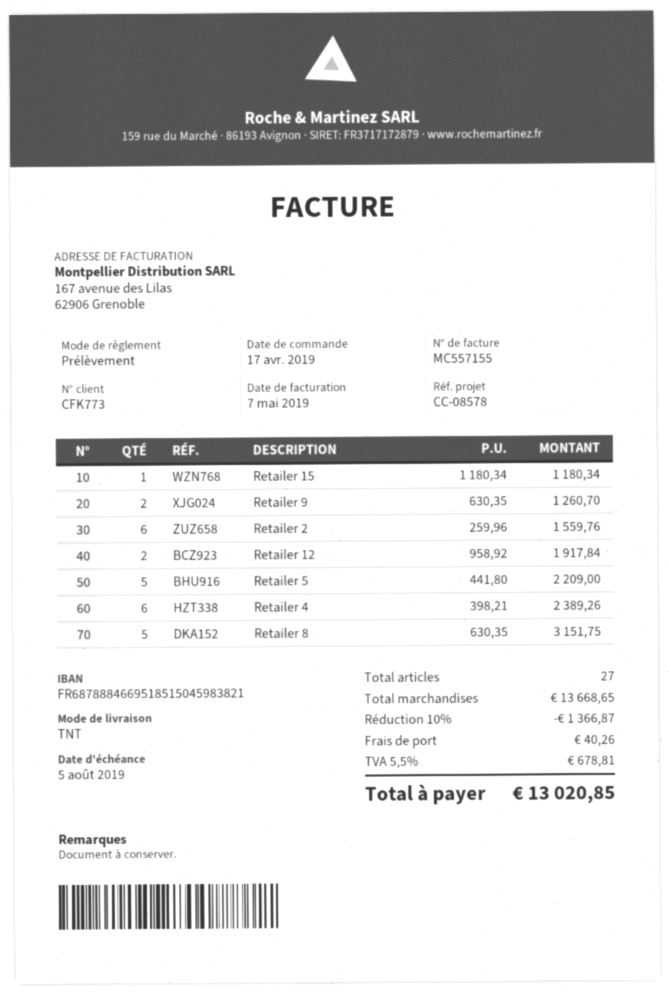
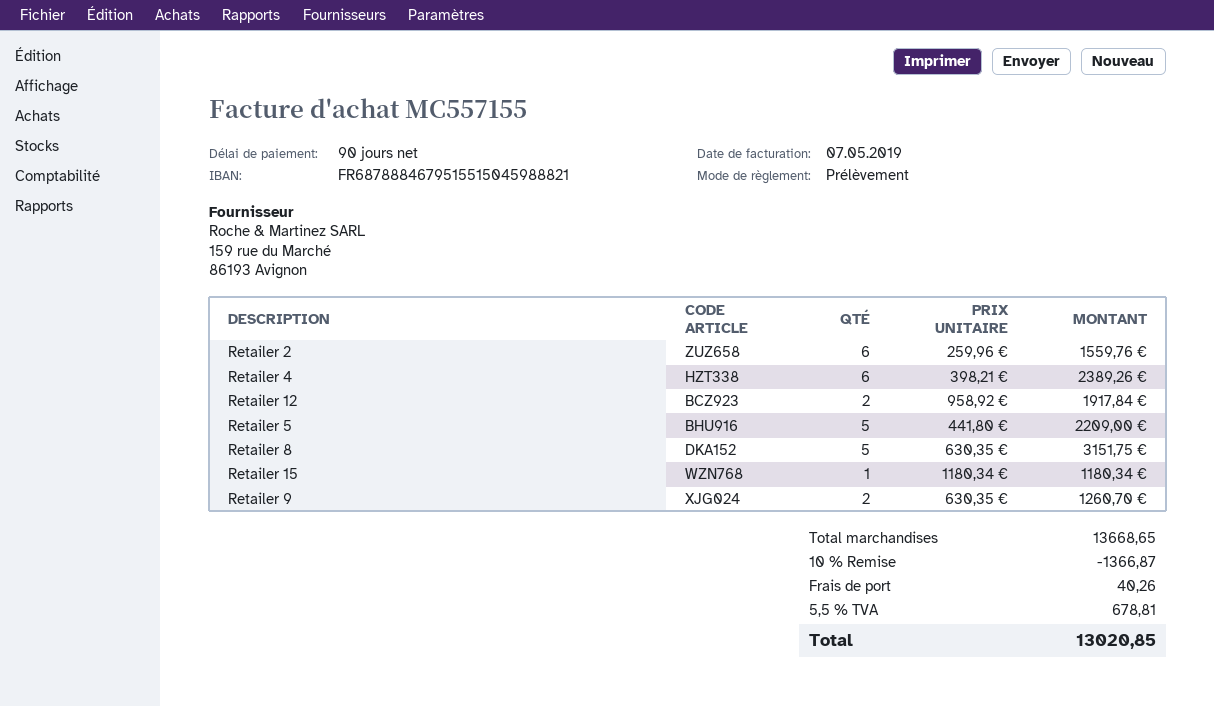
bank account: FR6878884669518515045983821 -> FR6878884679515515045988821

